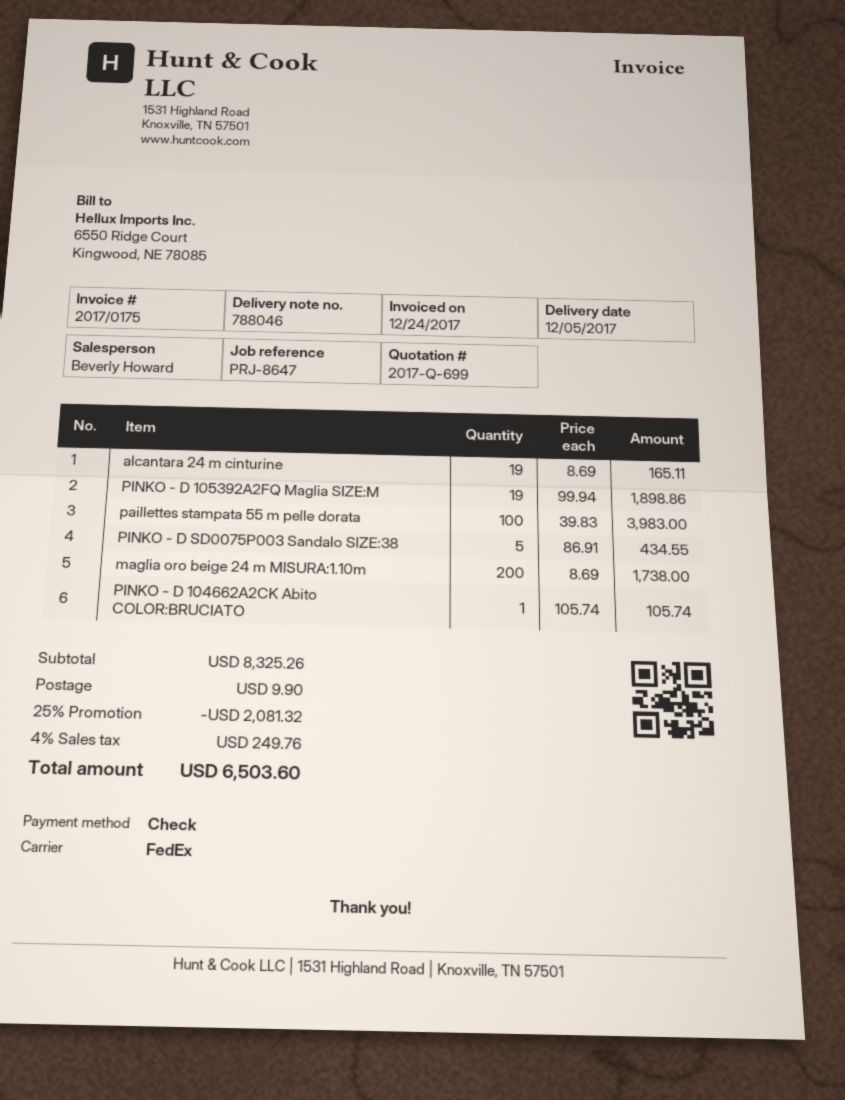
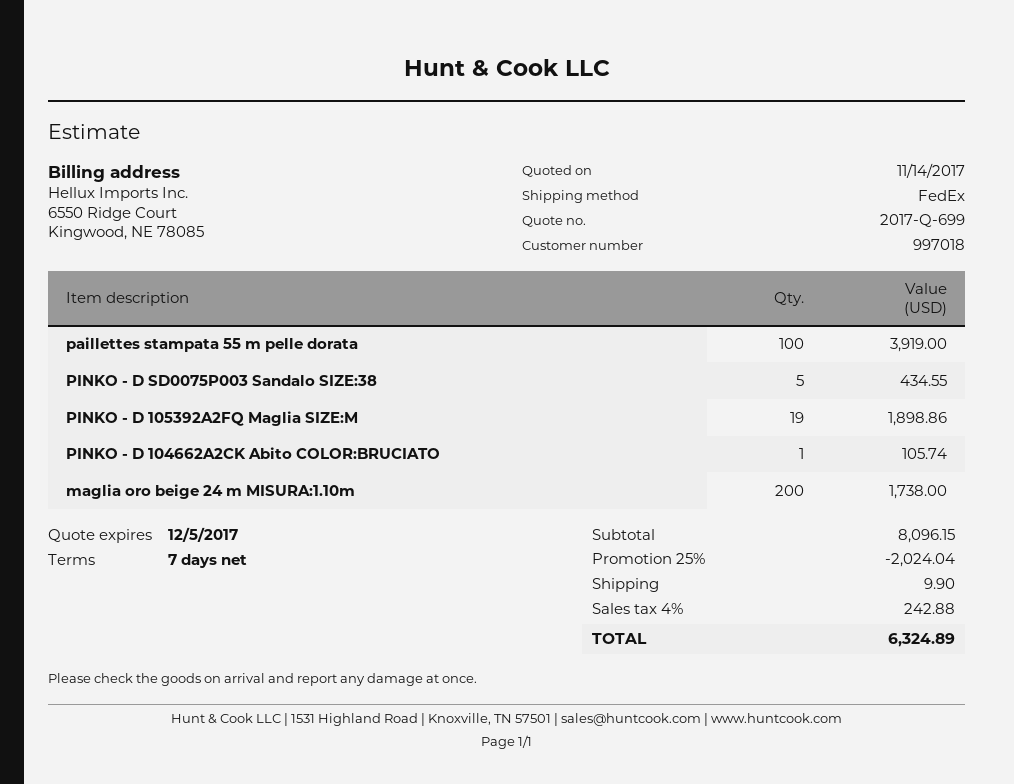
alcantara 24 m cinturine: 19 for 165.11 -> none
paillettes stampata 55 m pelle dorata: 100 for 3983.00 -> 100 for 3919.00
subtotal: 8325.26 -> 8096.15
discount: 25% = 2081.32 -> 25% = 2024.04
tax: 4% = 249.76 -> 4% = 242.88
total: 6503.60 -> 6324.89

